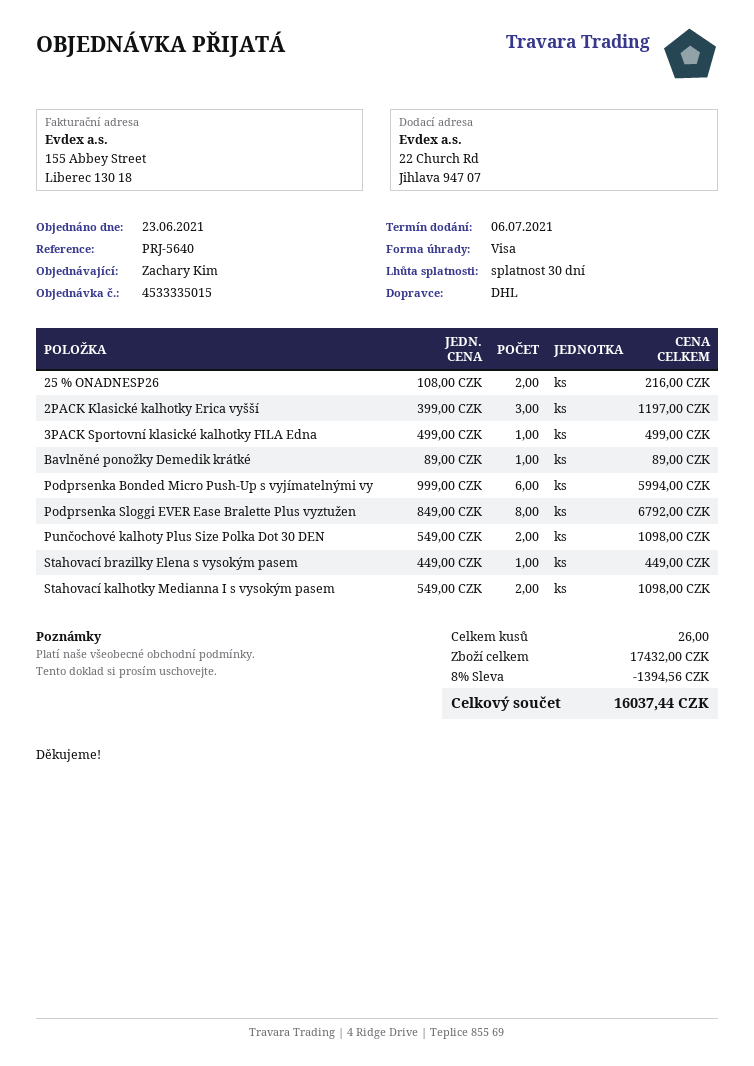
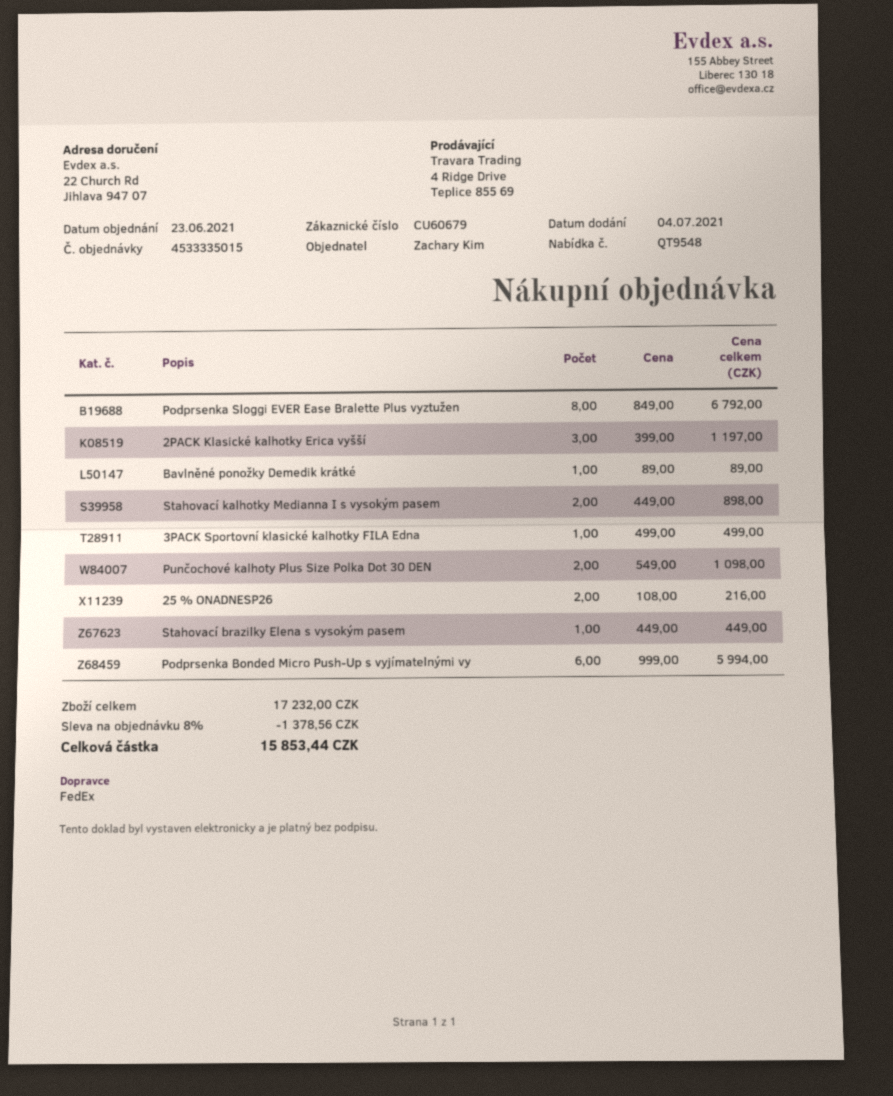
delivery date: 2021-07-06 -> 2021-07-04
shipping method: DHL -> FedEx
Stahovací kalhotky Medianna I s vysokým pasem: 2 x 549.00 = 1098.00 -> 2 x 449.00 = 898.00
subtotal: 17432.00 -> 17232.00
discount: 8% = 1394.56 -> 8% = 1378.56
total: 16037.44 -> 15853.44

